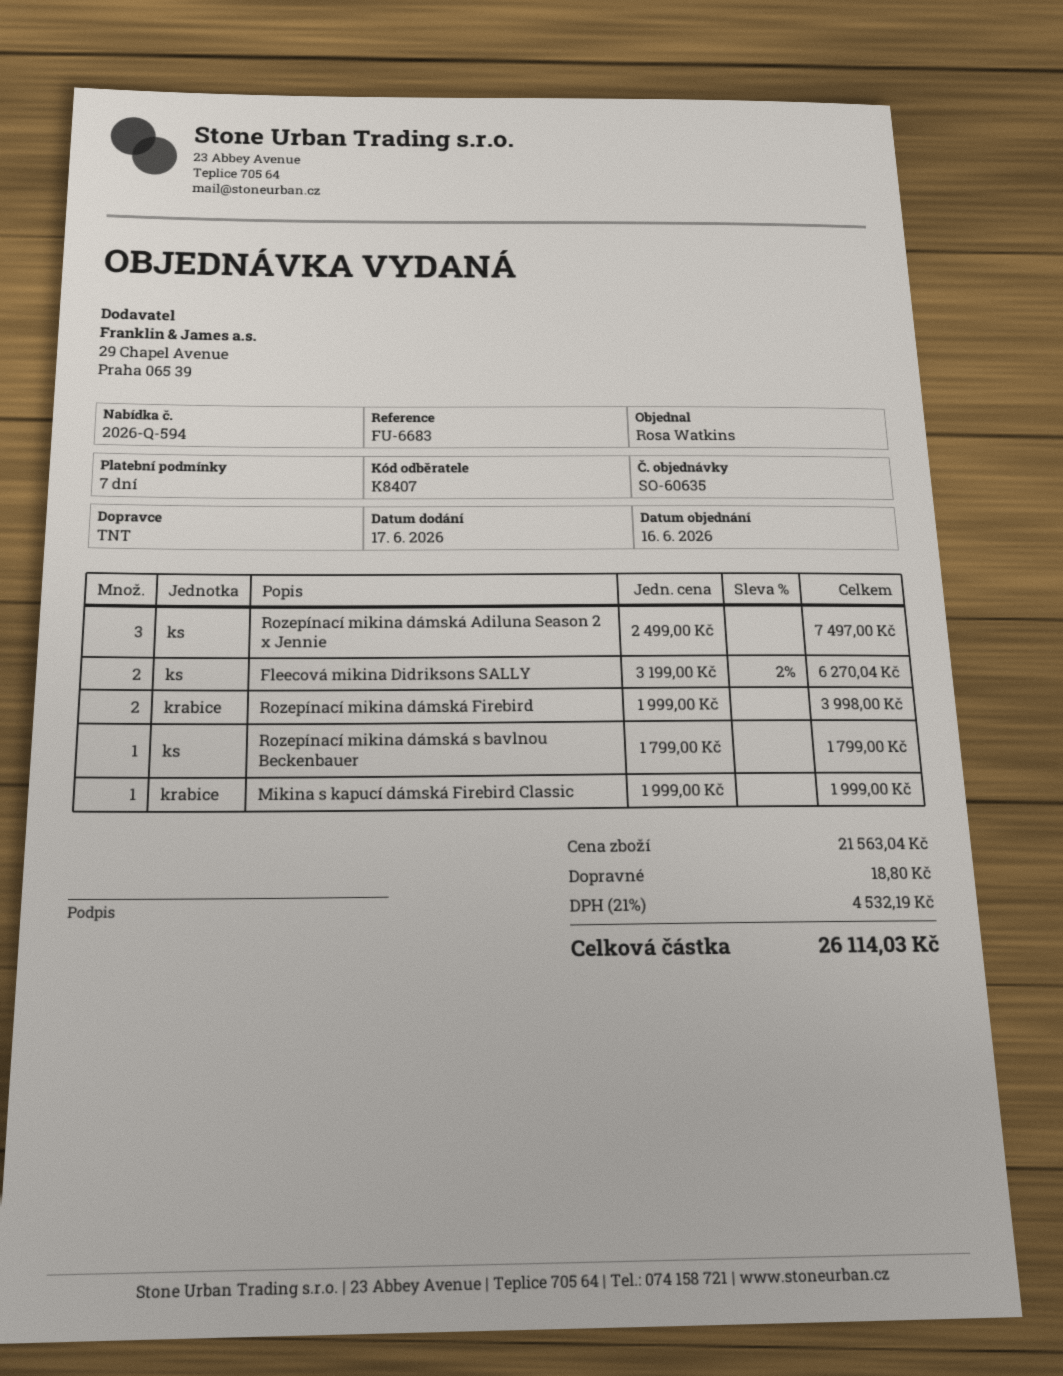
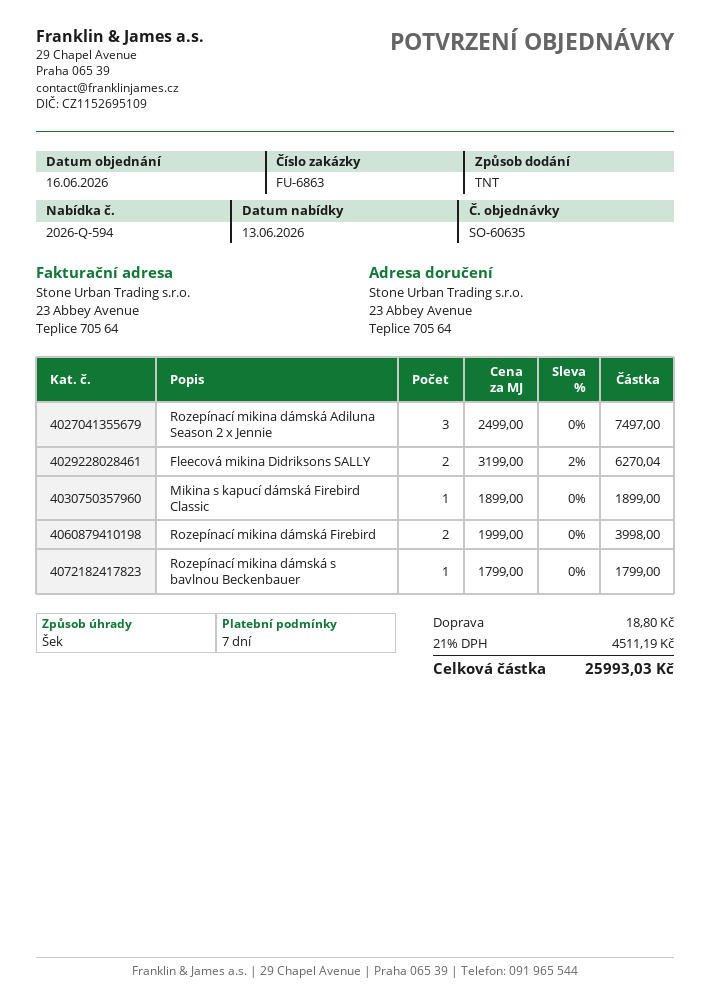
reference: FU-6683 -> FU-6863
Mikina s kapucí dámská Firebird Classic: 1 x 1999.00 = 1999.00 -> 1 x 1899.00 = 1899.00
tax: 21% = 4532.19 -> 21% = 4511.19
total: 26114.03 -> 25993.03

